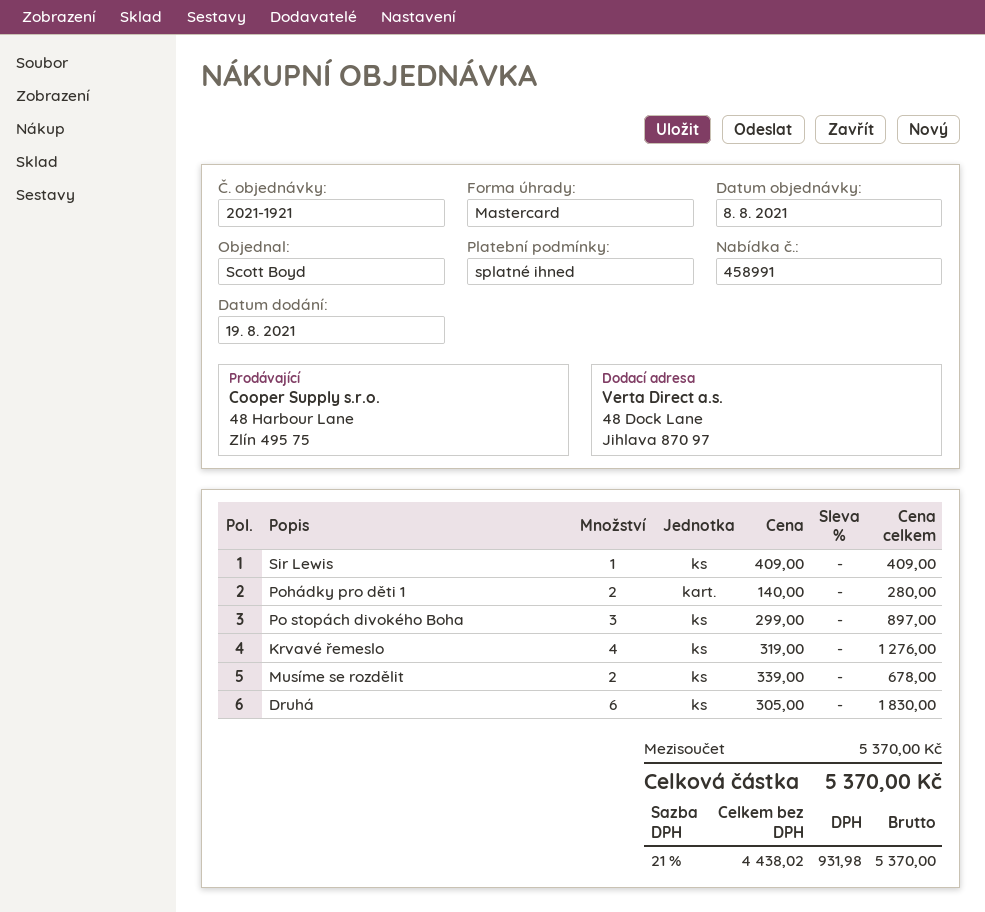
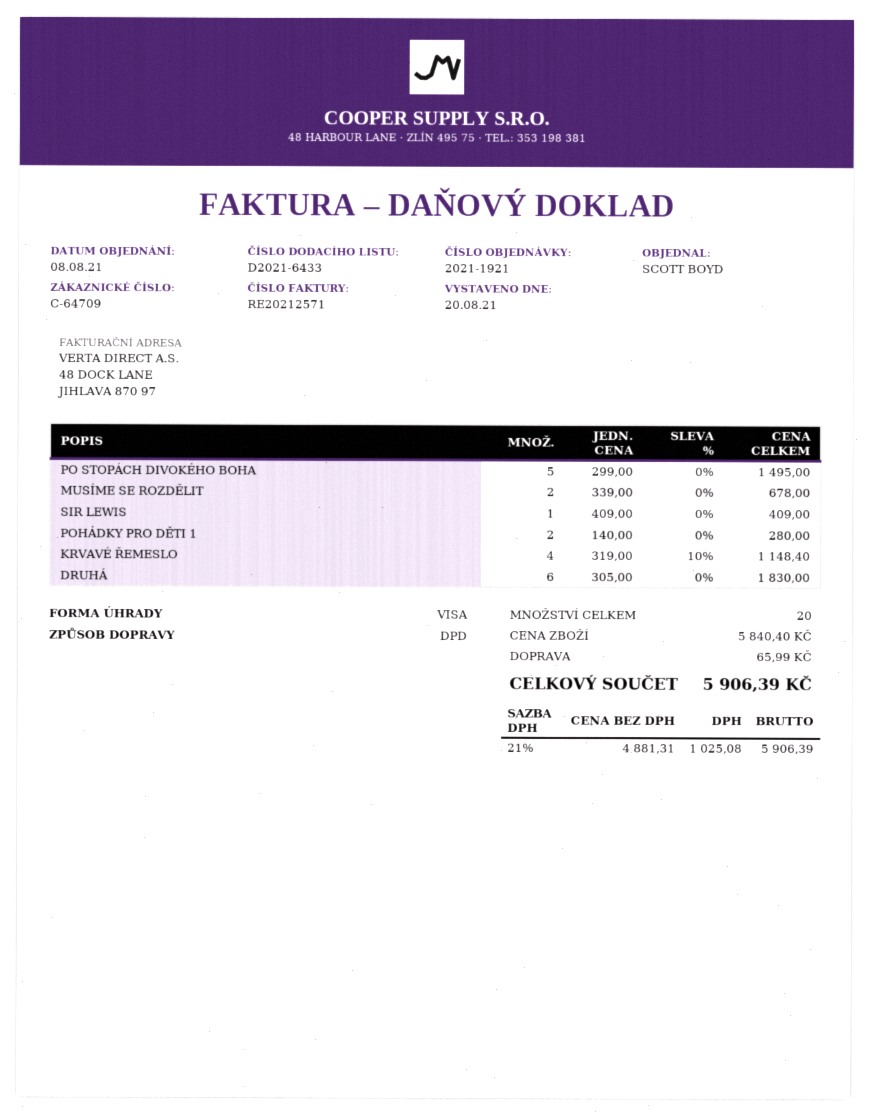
payment method: Mastercard -> Visa
Po stopách divokého Boha: 3 x 299.00 = 897.00 -> 5 x 299.00 = 1495.00
Krvavé řemeslo: 4 x 319.00 = 1276.00 -> 4 x 319.00 - 10% = 1148.40
subtotal: 5370.00 -> 5840.40
shipping: none -> 65.99
net: 4438.02 -> 4881.31
tax: 21% = 931.98 -> 21% = 1025.08
total: 5370.00 -> 5906.39

